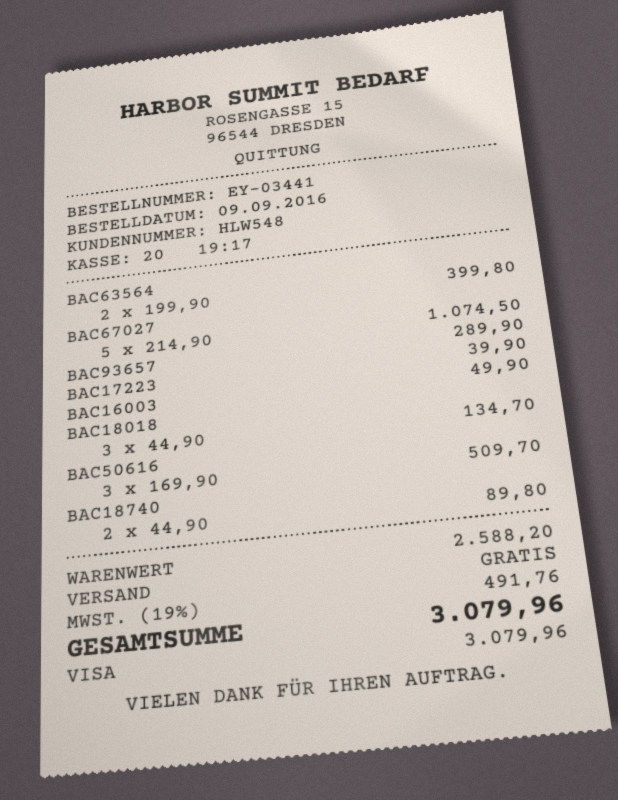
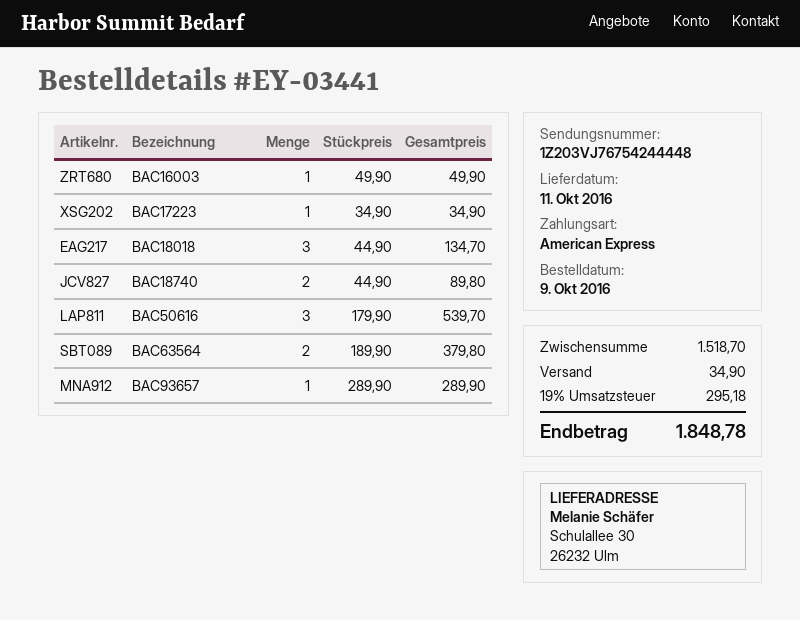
order date: 2016-09-09 -> 2016-10-09
payment method: Visa -> American Express
BAC63564: 2 x 199.90 = 399.80 -> 2 x 189.90 = 379.80
BAC67027: 5 x 214.90 = 1074.50 -> none
BAC17223: 1 x 39.90 = 39.90 -> 1 x 34.90 = 34.90
BAC50616: 3 x 169.90 = 509.70 -> 3 x 179.90 = 539.70
subtotal: 2588.20 -> 1518.70
shipping: 0.00 -> 34.90
tax: 19% = 491.76 -> 19% = 295.18
total: 3079.96 -> 1848.78

